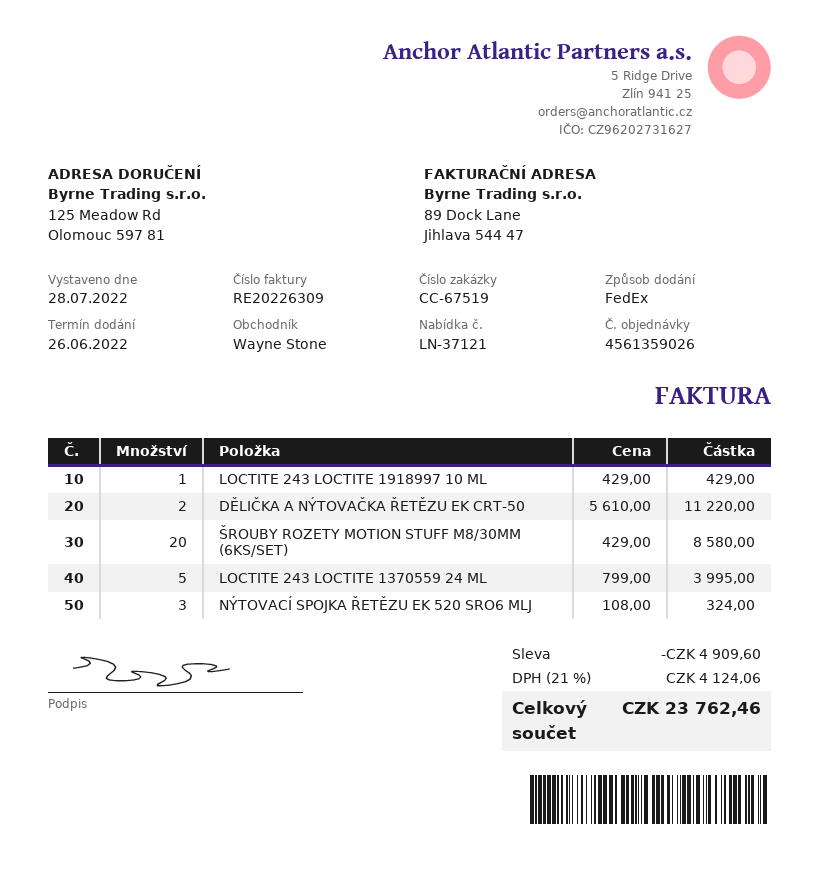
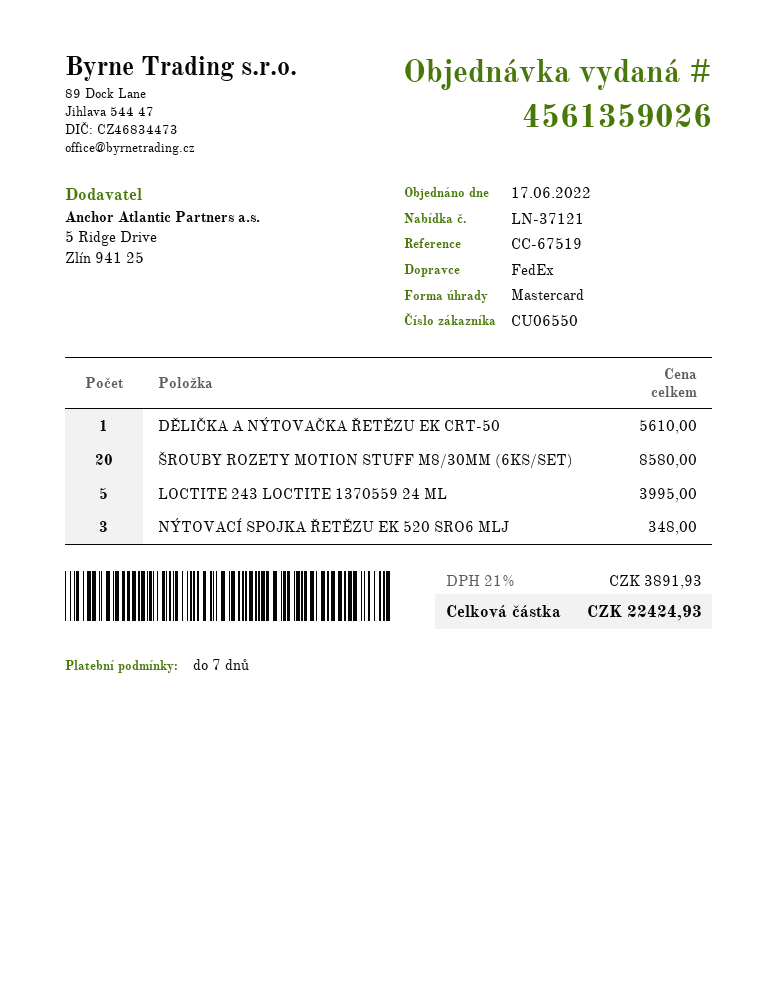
LOCTITE 243 LOCTITE 1918997 10 ML: 1 for 429.00 -> none
DĚLIČKA A NÝTOVAČKA ŘETĚZU EK CRT-50: 2 for 11220.00 -> 1 for 5610.00
NÝTOVACÍ SPOJKA ŘETĚZU EK 520 SRO6 MLJ: 3 for 324.00 -> 3 for 348.00
discount: 4909.60 -> none
tax: 21% = 4124.06 -> 21% = 3891.93
total: 23762.46 -> 22424.93

